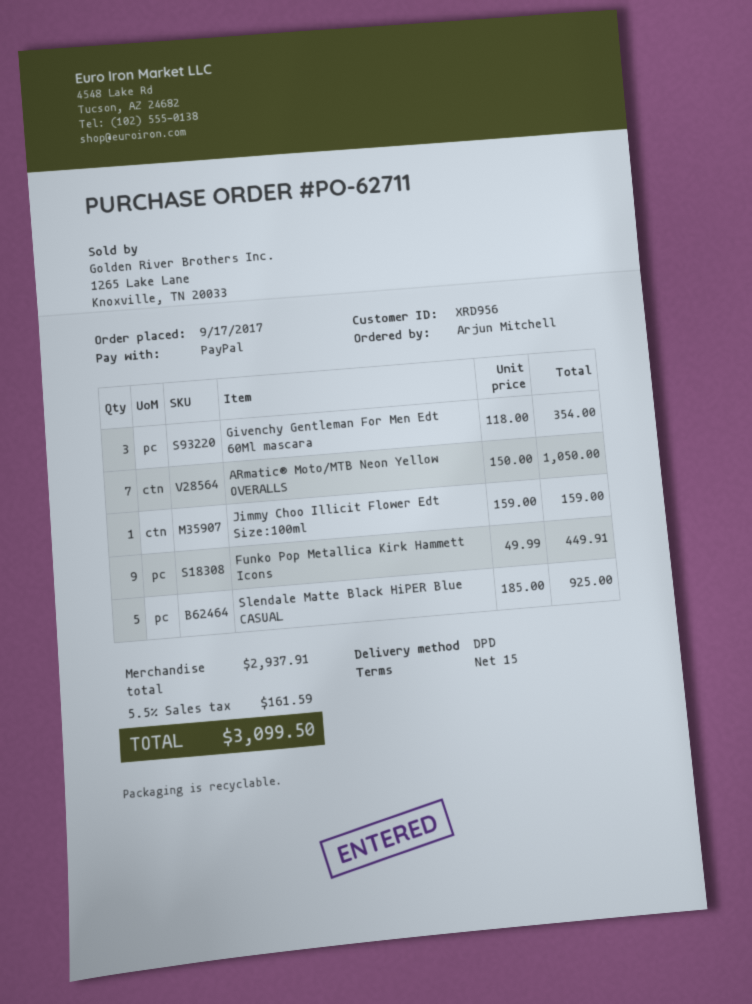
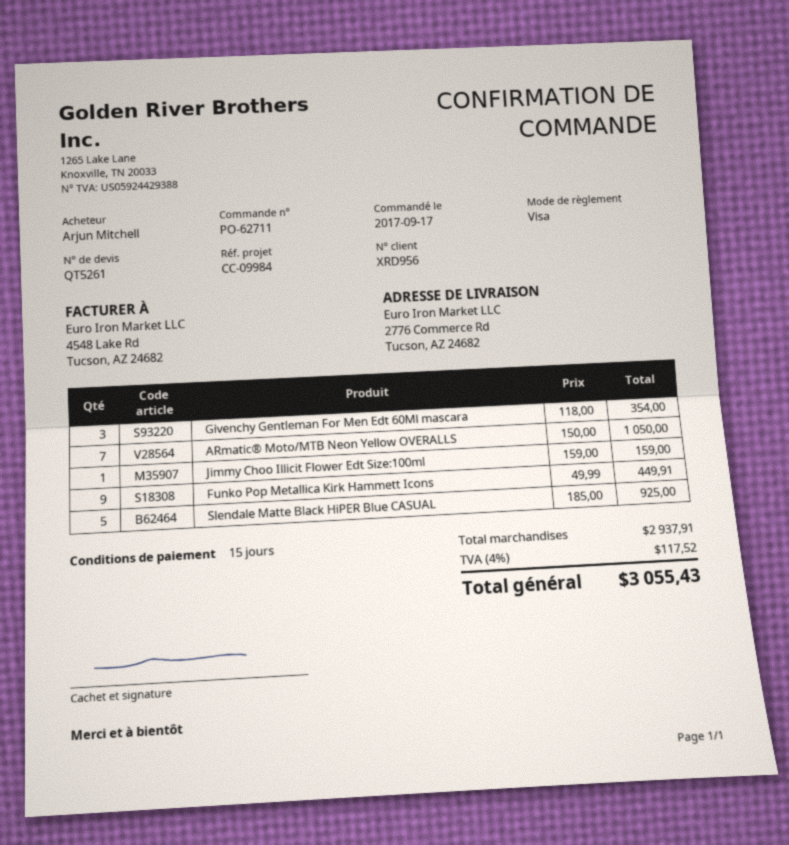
payment method: PayPal -> Visa
tax: 5.5% = 161.59 -> 4% = 117.52
total: 3099.50 -> 3055.43

